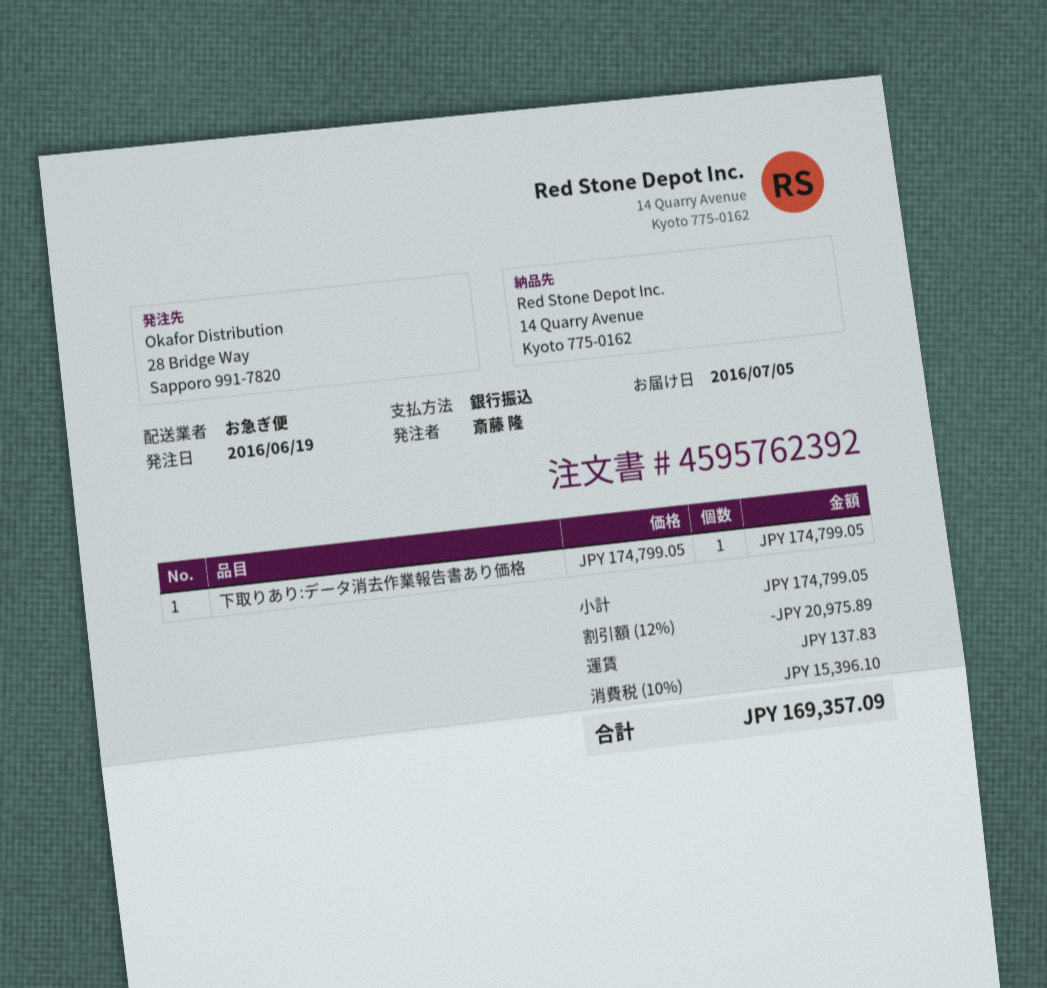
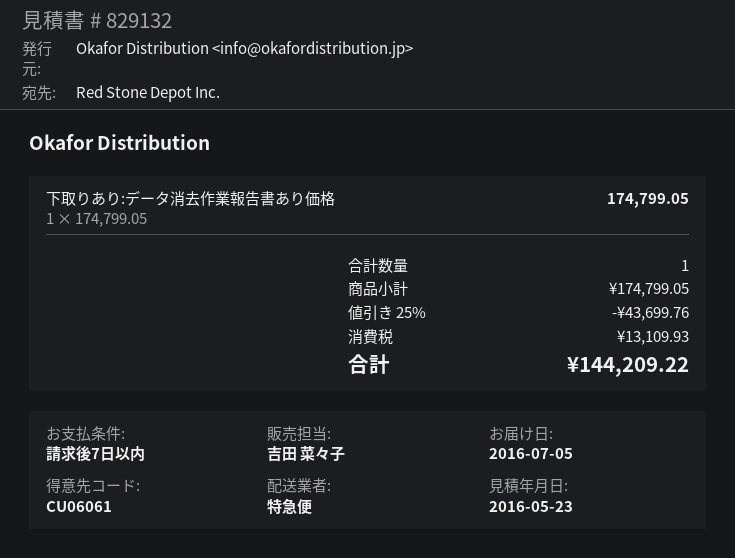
discount: 12% = 20975.89 -> 25% = 43699.76
shipping: 137.83 -> none
tax: 15396.10 -> 13109.93
total: 169357.09 -> 144209.22

